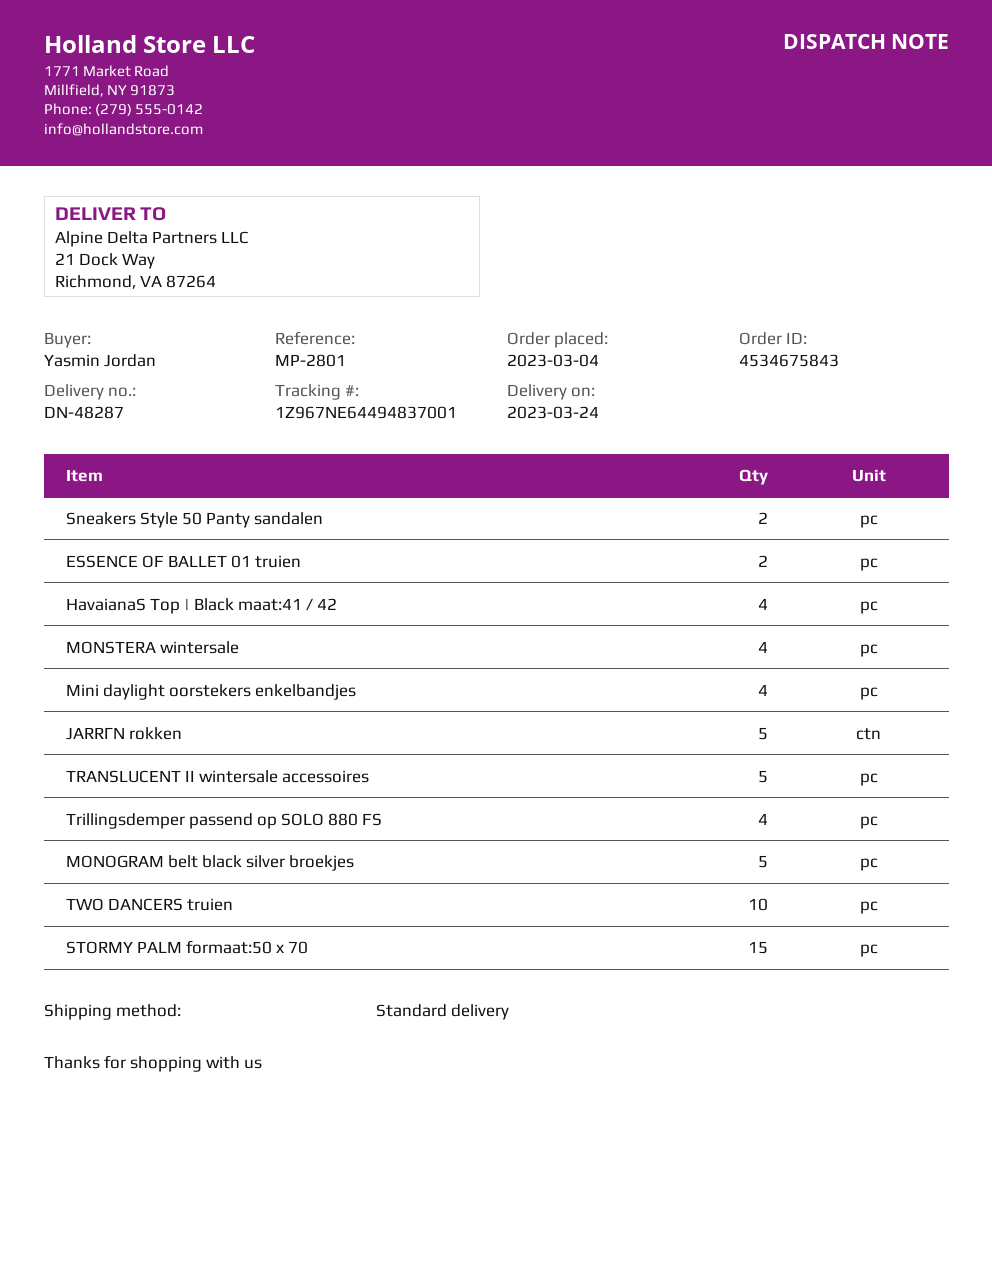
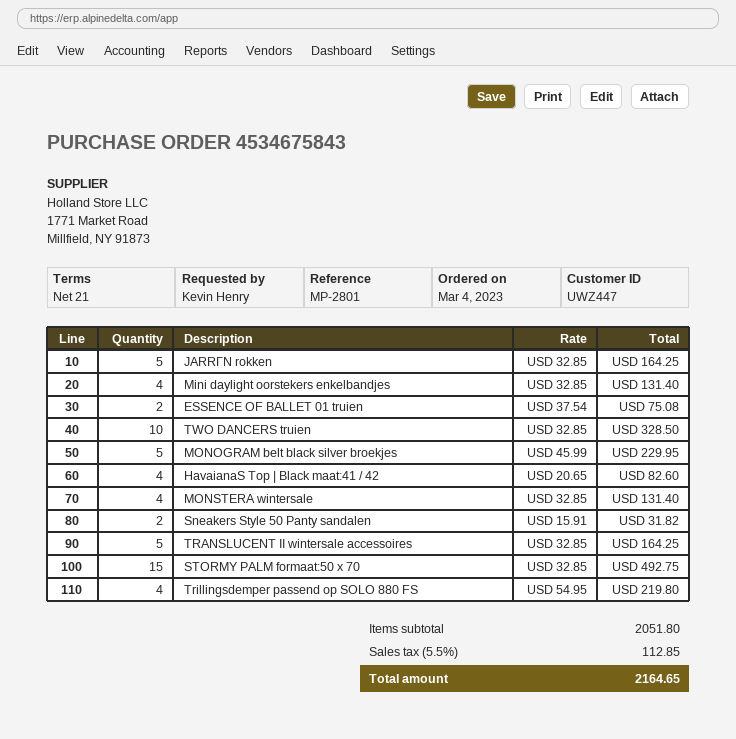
ordered by: Yasmin Jordan -> Kevin Henry

